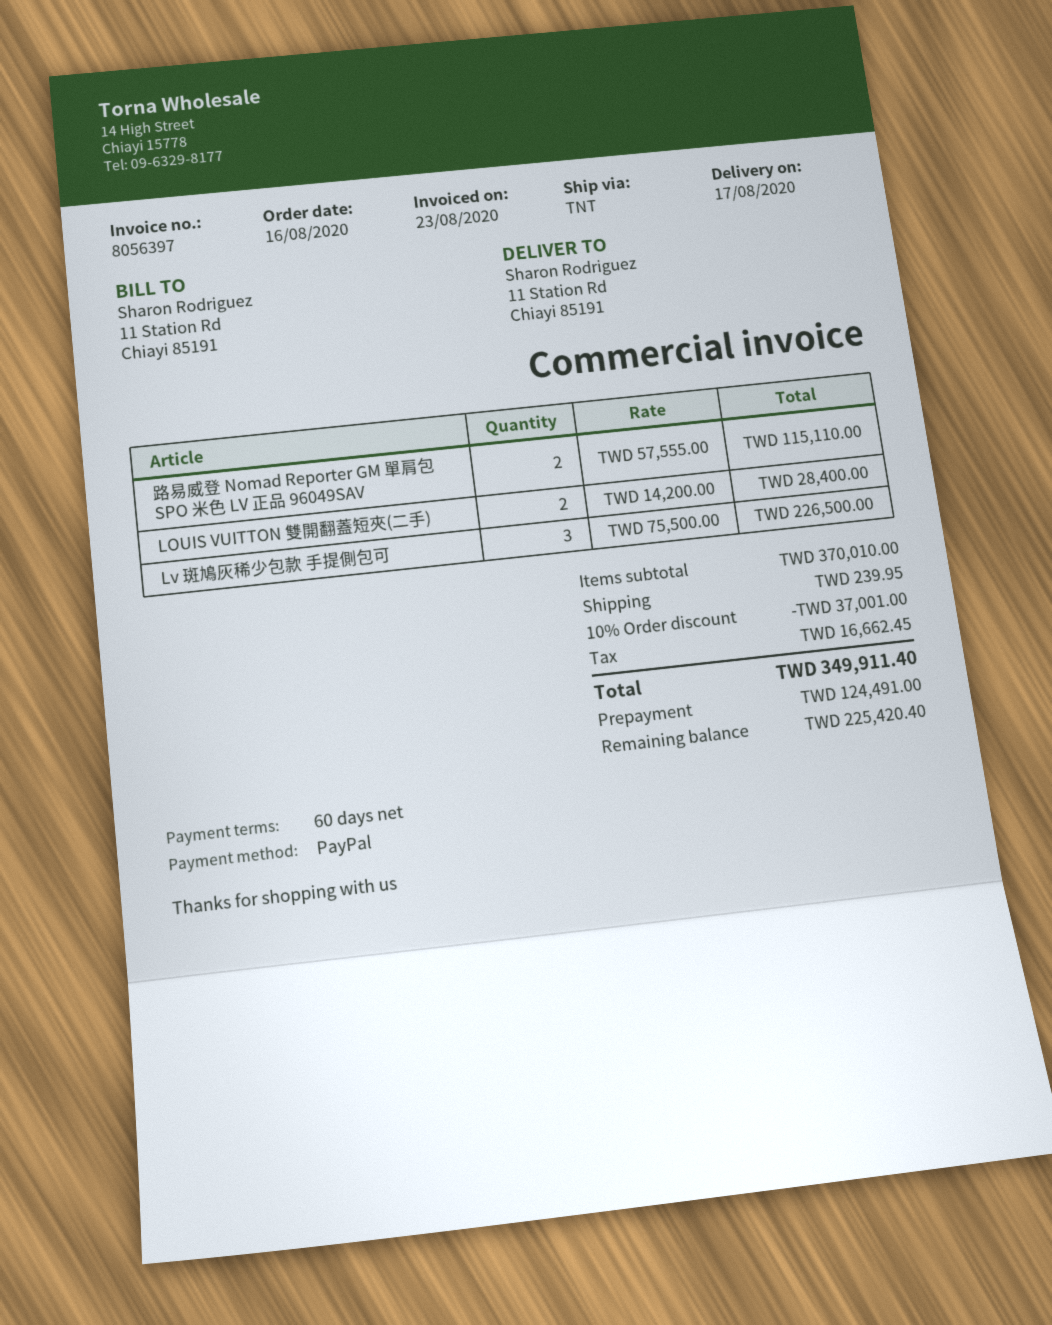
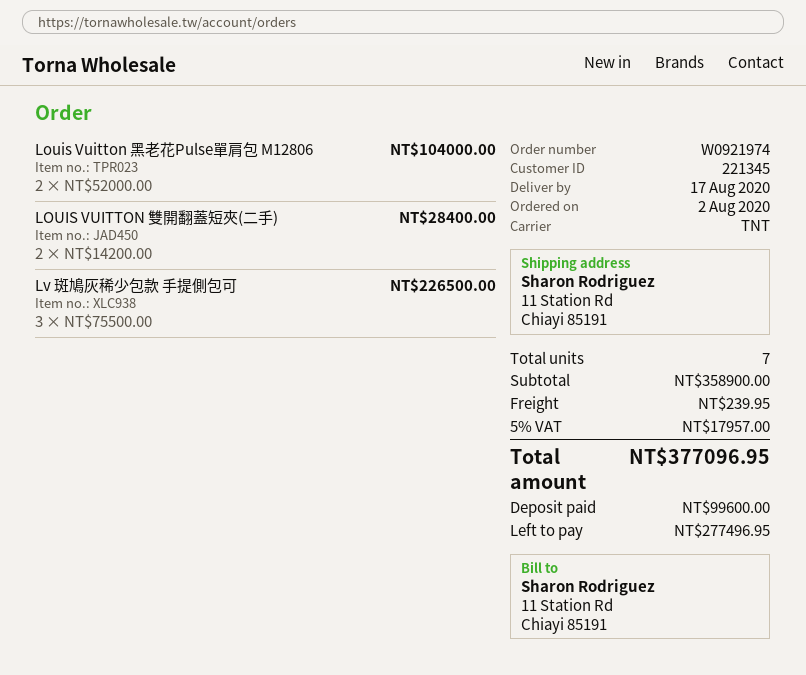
order date: 2020-08-16 -> 2020-08-02
路易威登 Nomad Reporter GM 單肩包 SPO 米色 LV 正品 96049SAV: 2 x 57555.00 = 115110.00 -> none
Louis Vuitton 黑老花Pulse單肩包 M12806: none -> 2 x 52000.00 = 104000.00
subtotal: 370010.00 -> 358900.00
discount: 10% = 37001.00 -> none
tax: 16662.45 -> 17957.00
total: 349911.40 -> 377096.95
deposit: 124491.00 -> 99600.00
balance: 225420.40 -> 277496.95

